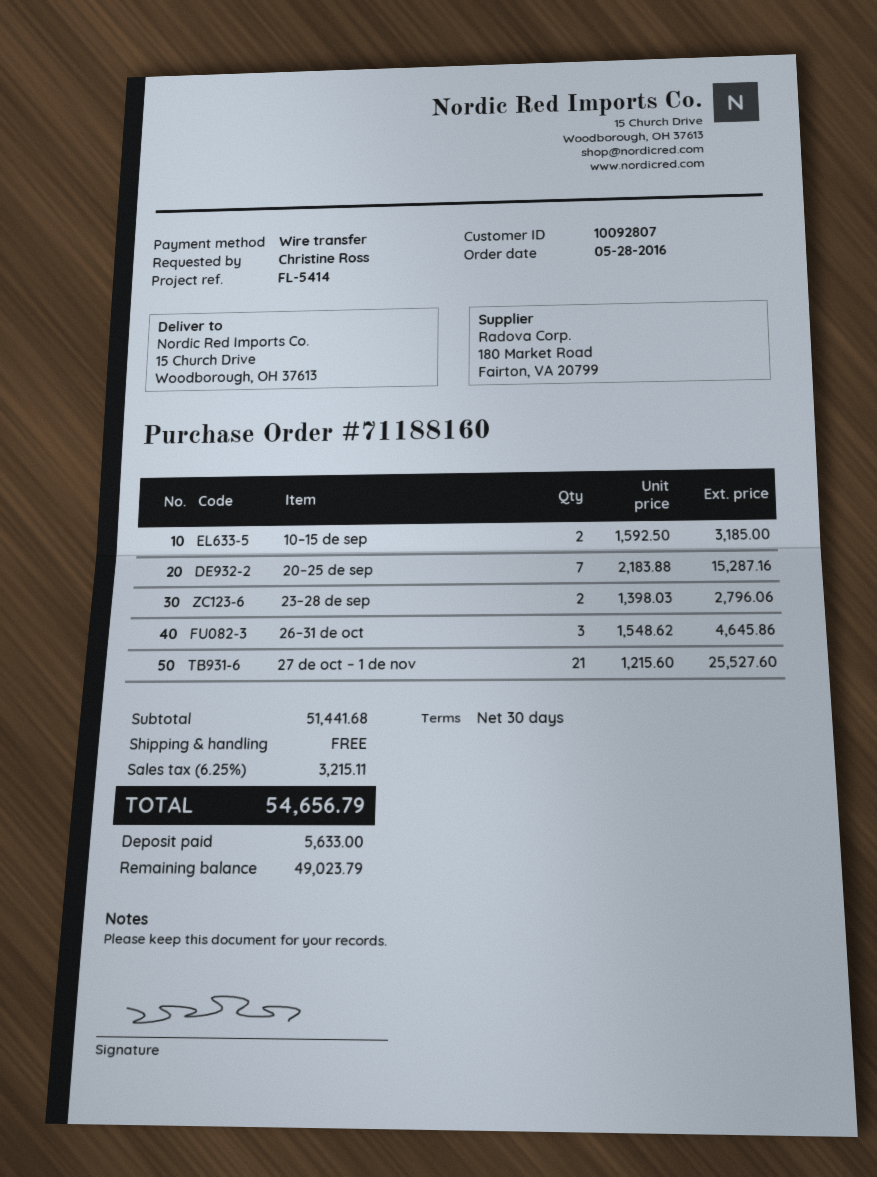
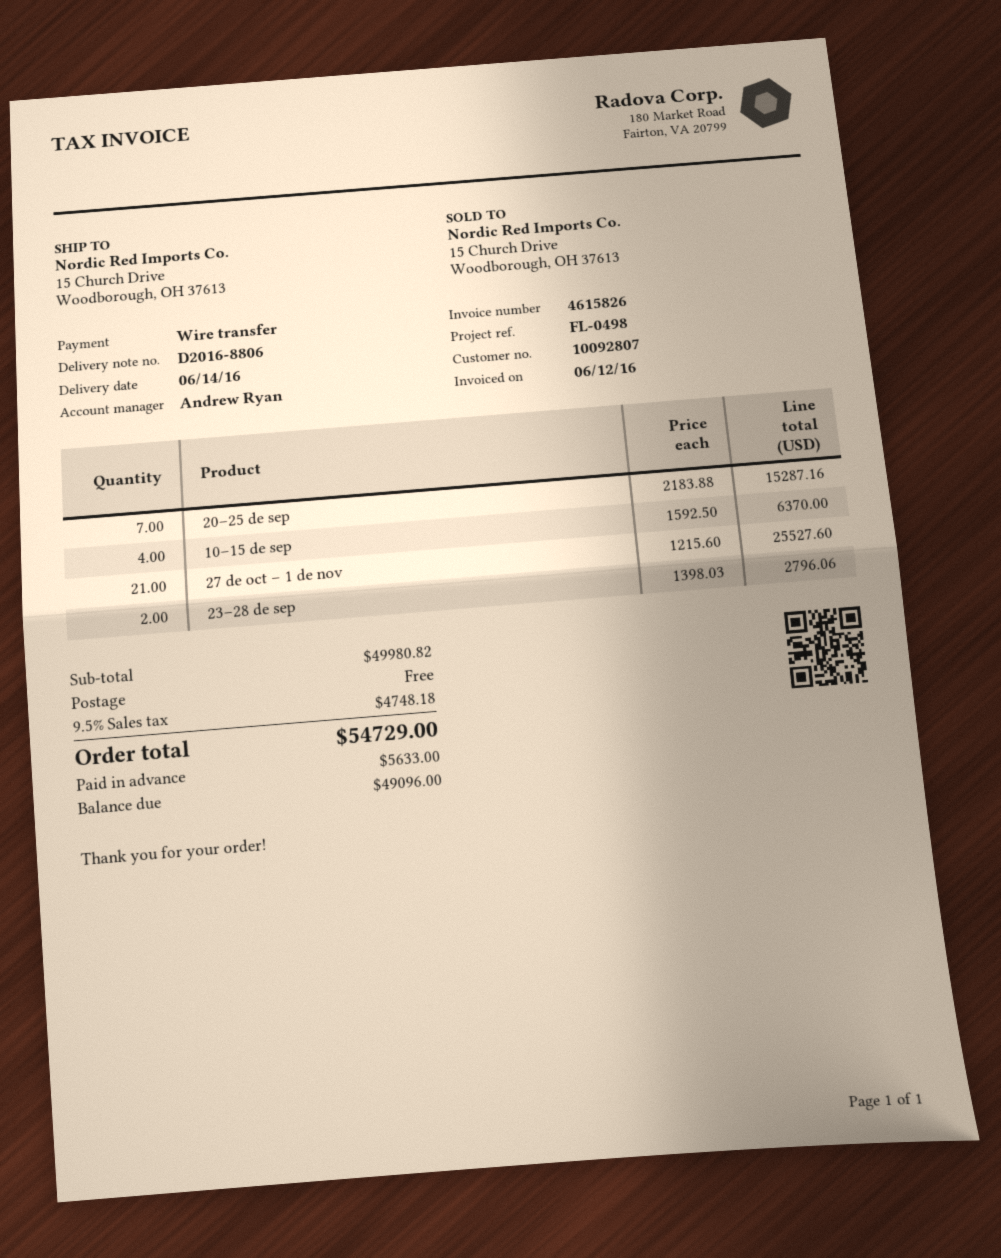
reference: FL-5414 -> FL-0498
10–15 de sep: 2 x 1592.50 = 3185.00 -> 4 x 1592.50 = 6370.00
26–31 de oct: 3 x 1548.62 = 4645.86 -> none
subtotal: 51441.68 -> 49980.82
tax: 6.25% = 3215.11 -> 9.5% = 4748.18
total: 54656.79 -> 54729.00
balance: 49023.79 -> 49096.00

